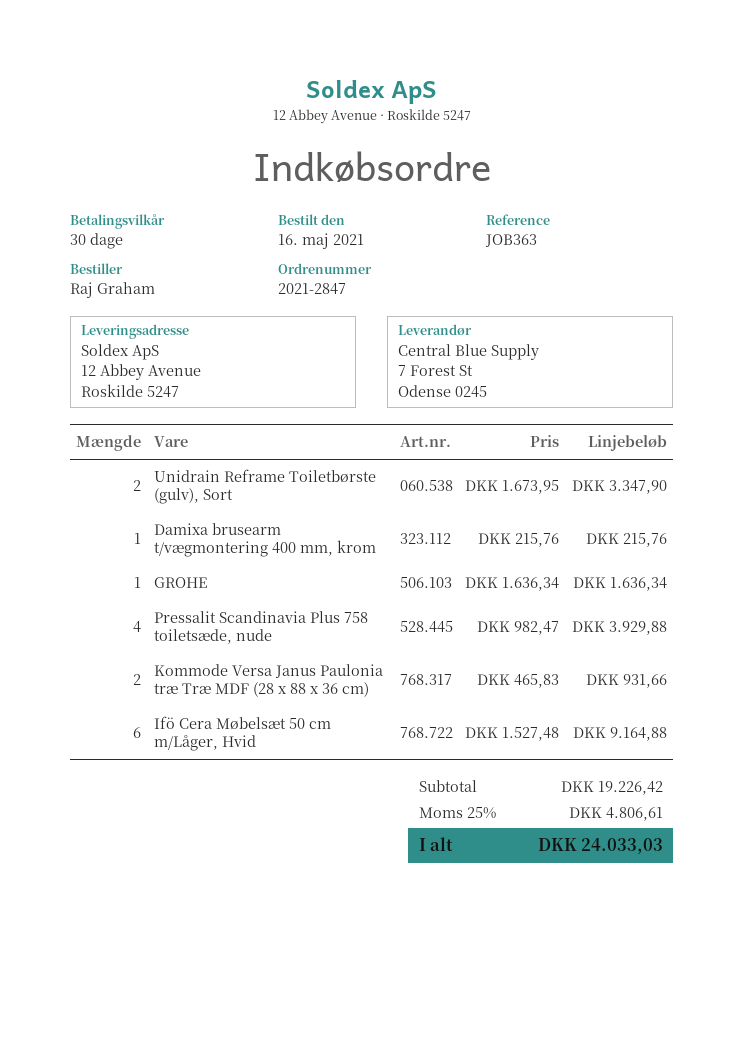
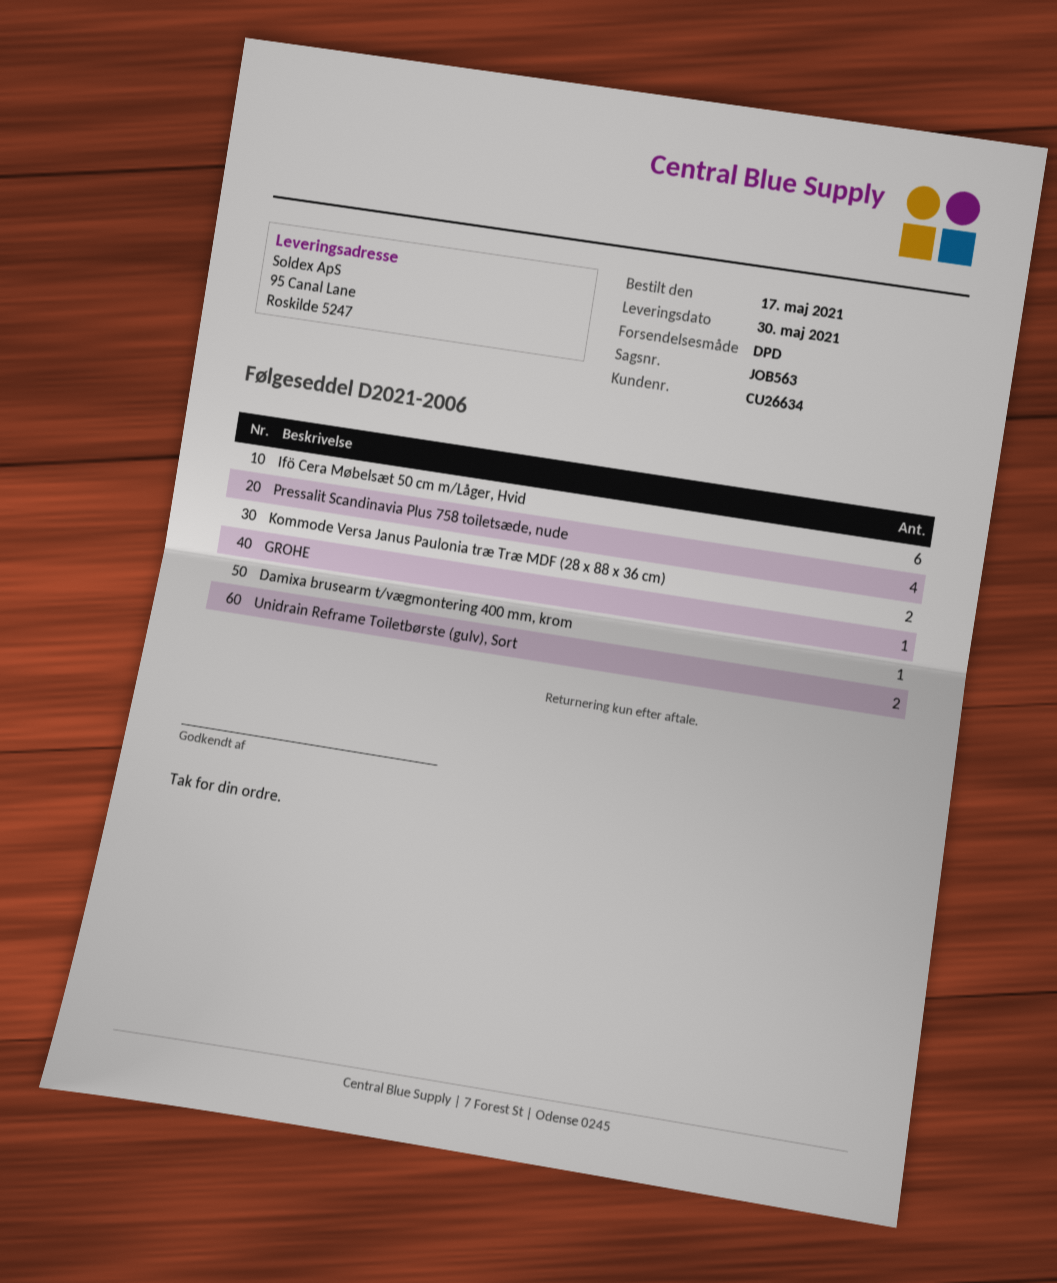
order date: 2021-05-16 -> 2021-05-17
reference: JOB363 -> JOB563
ship to: 12 Abbey Avenue, Roskilde 5247 -> 95 Canal Lane, Roskilde 5247

